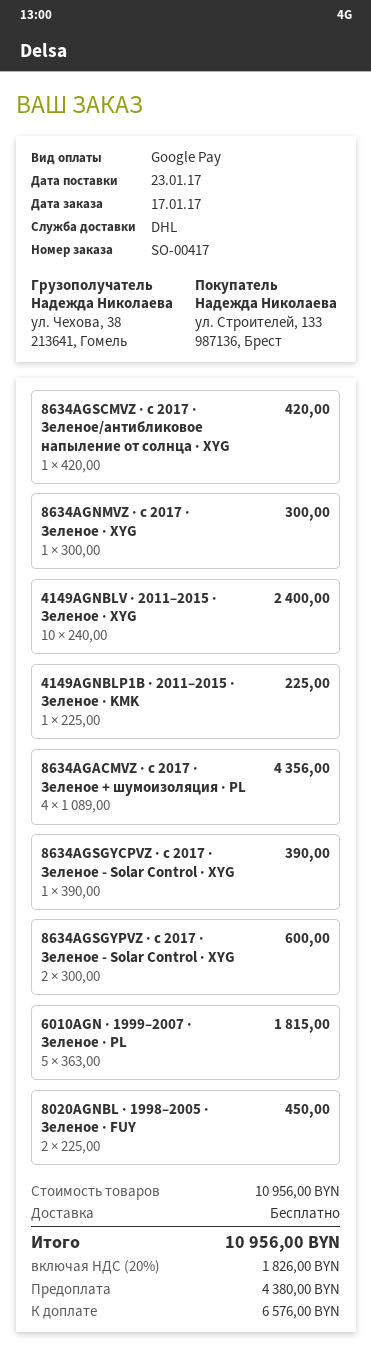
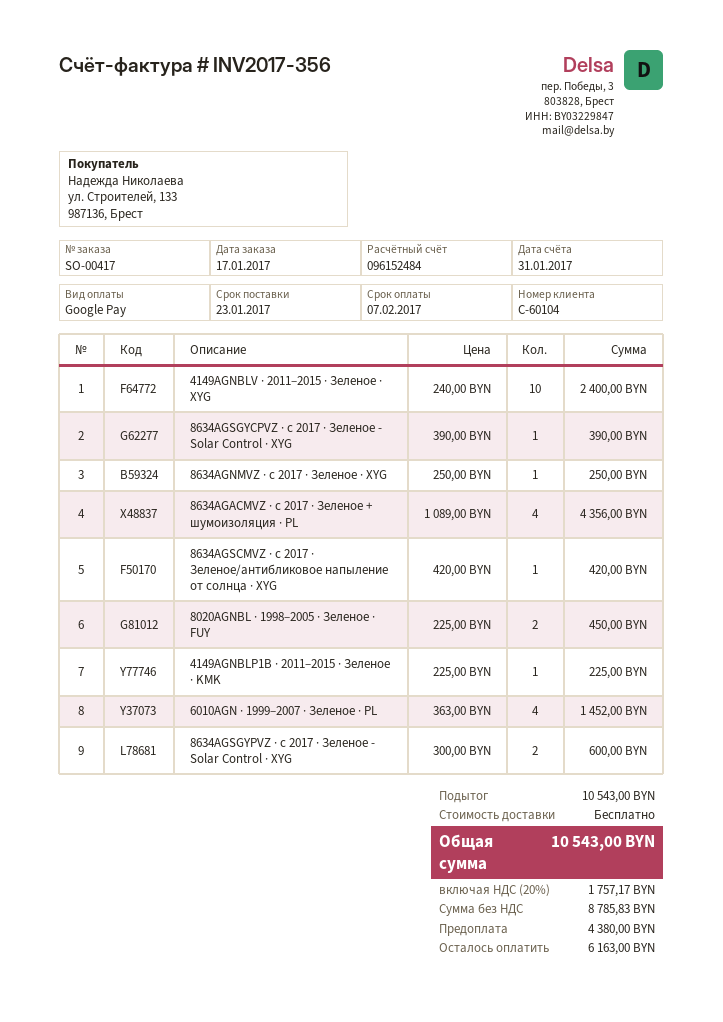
8634AGNMVZ · с 2017 · Зеленое · XYG: 1 x 300.00 = 300.00 -> 1 x 250.00 = 250.00
6010AGN · 1999–2007 · Зеленое · PL: 5 x 363.00 = 1815.00 -> 4 x 363.00 = 1452.00
subtotal: 10956.00 -> 10543.00
tax: 20% = 1826.00 -> 20% = 1757.17
total: 10956.00 -> 10543.00
balance: 6576.00 -> 6163.00

